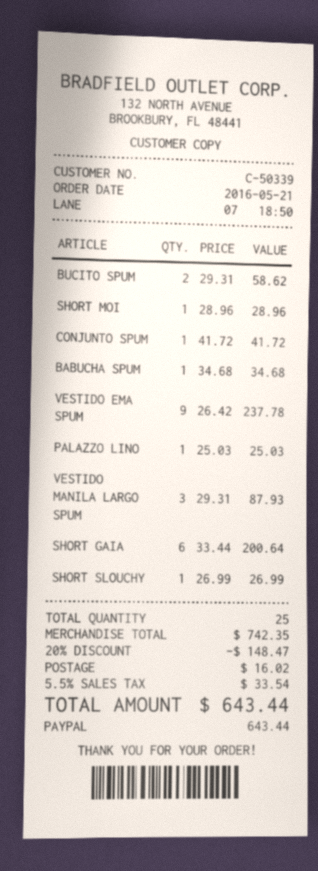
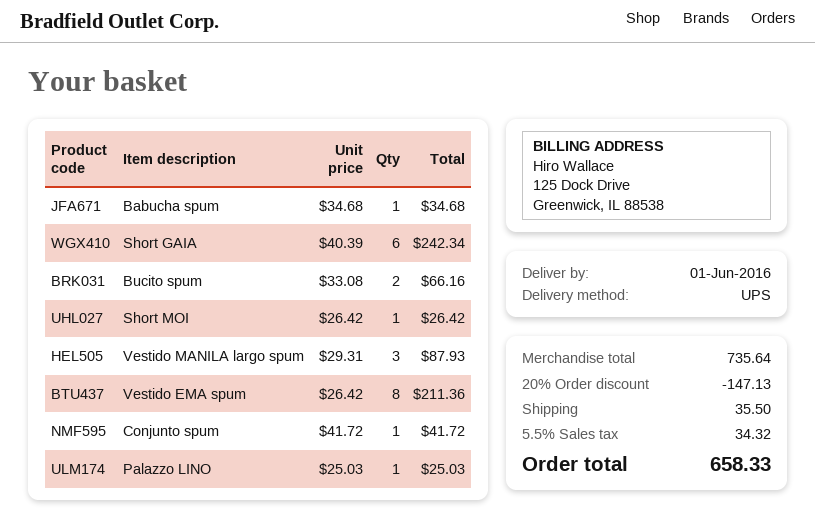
BUCITO SPUM: 2 x 29.31 = 58.62 -> 2 x 33.08 = 66.16
SHORT MOI: 1 x 28.96 = 28.96 -> 1 x 26.42 = 26.42
VESTIDO EMA SPUM: 9 x 26.42 = 237.78 -> 8 x 26.42 = 211.36
SHORT GAIA: 6 x 33.44 = 200.64 -> 6 x 40.39 = 242.34
SHORT SLOUCHY: 1 x 26.99 = 26.99 -> none
subtotal: 742.35 -> 735.64
discount: 20% = 148.47 -> 20% = 147.13
shipping: 16.02 -> 35.50
tax: 5.5% = 33.54 -> 5.5% = 34.32
total: 643.44 -> 658.33

